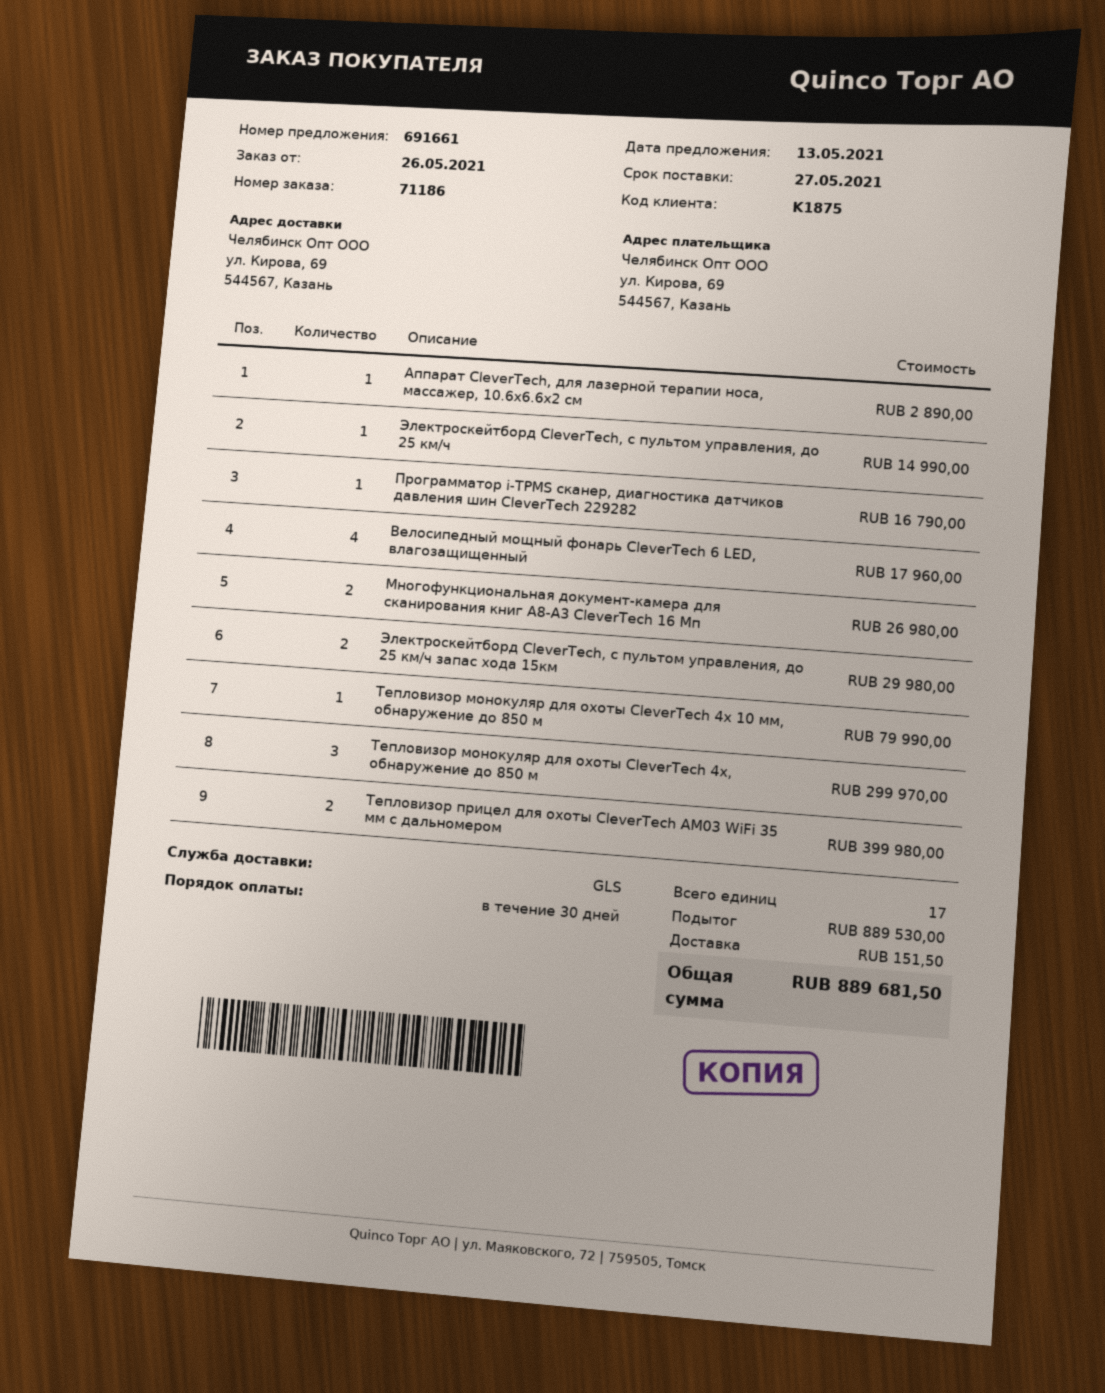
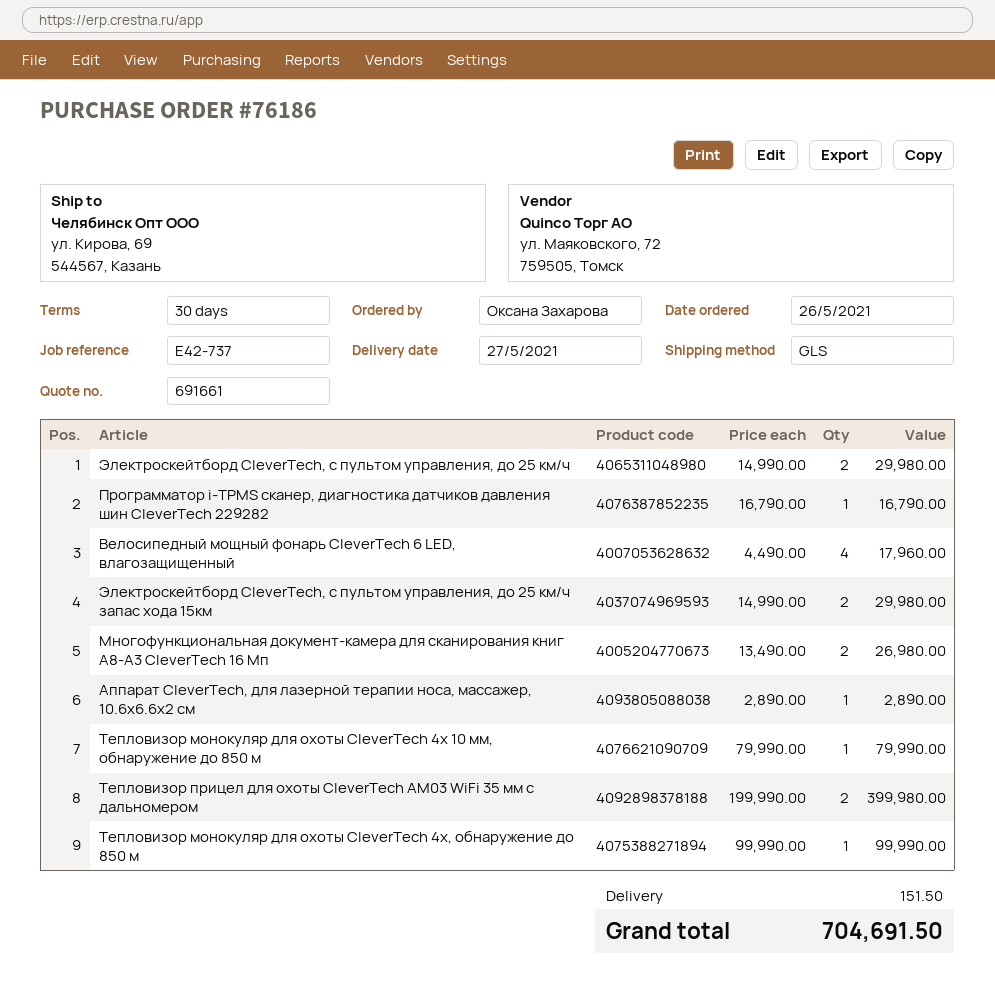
order number: 71186 -> 76186
Электроскейтборд CleverTech, с пультом управления, до 25 км/ч: 1 for 14990.00 -> 2 for 29980.00
Тепловизор монокуляр для охоты CleverTech 4x, обнаружение до 850 м: 3 for 299970.00 -> 1 for 99990.00
total: 889681.50 -> 704691.50

